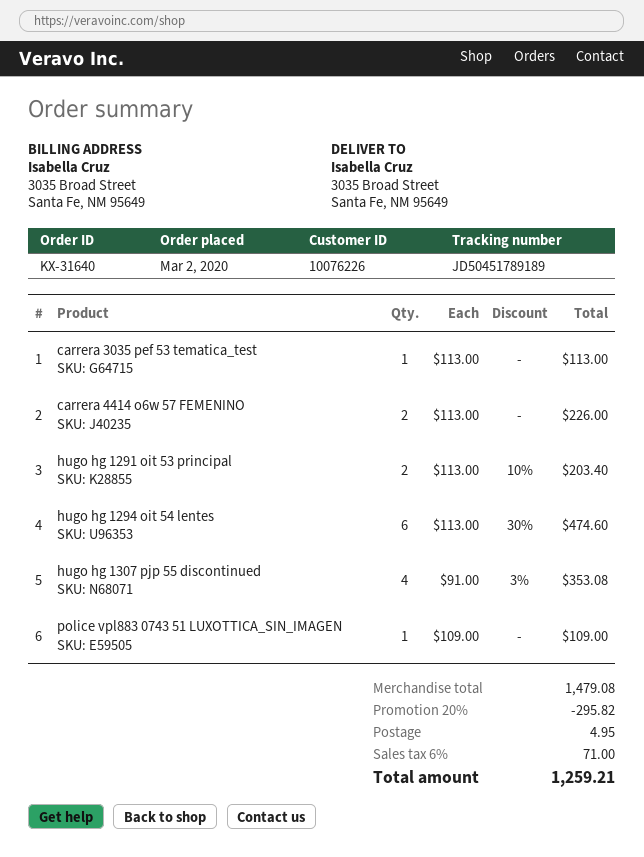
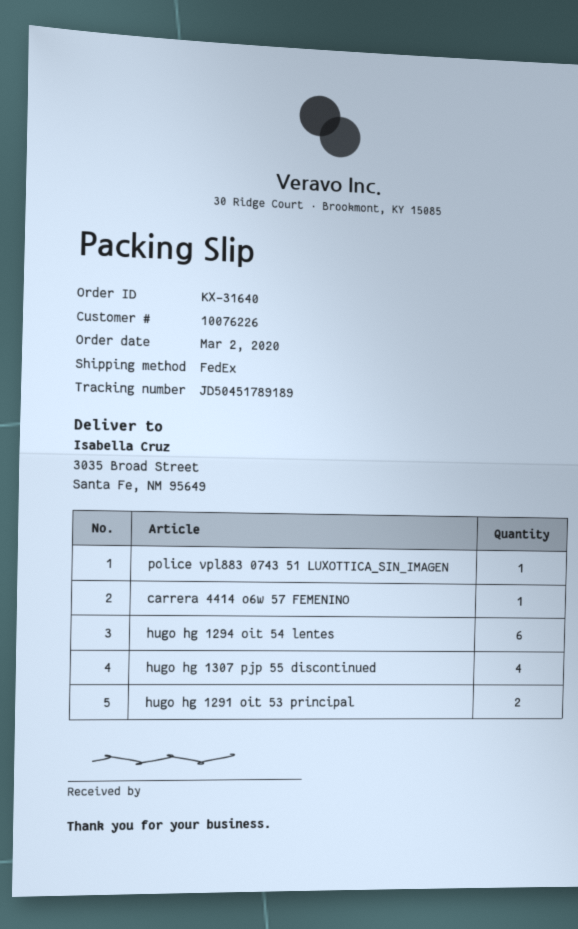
carrera 3035 pef 53 tematica_test: 1 -> none
carrera 4414 o6w 57 FEMENINO: 2 -> 1

